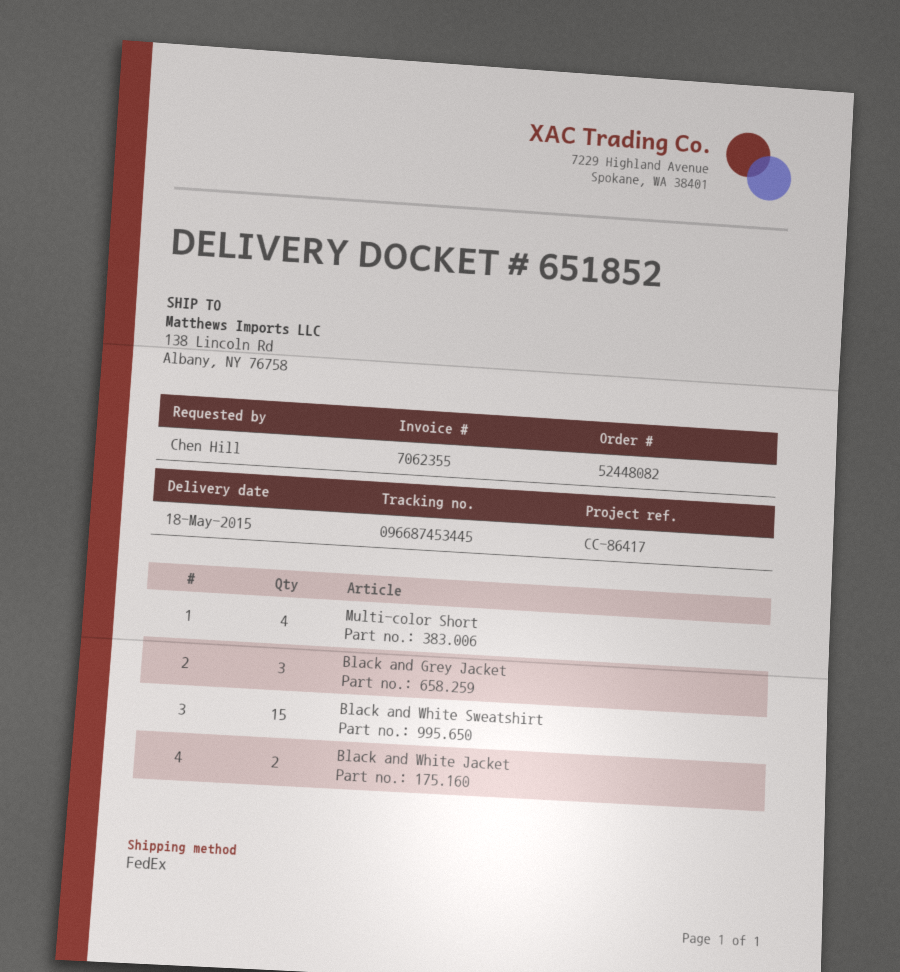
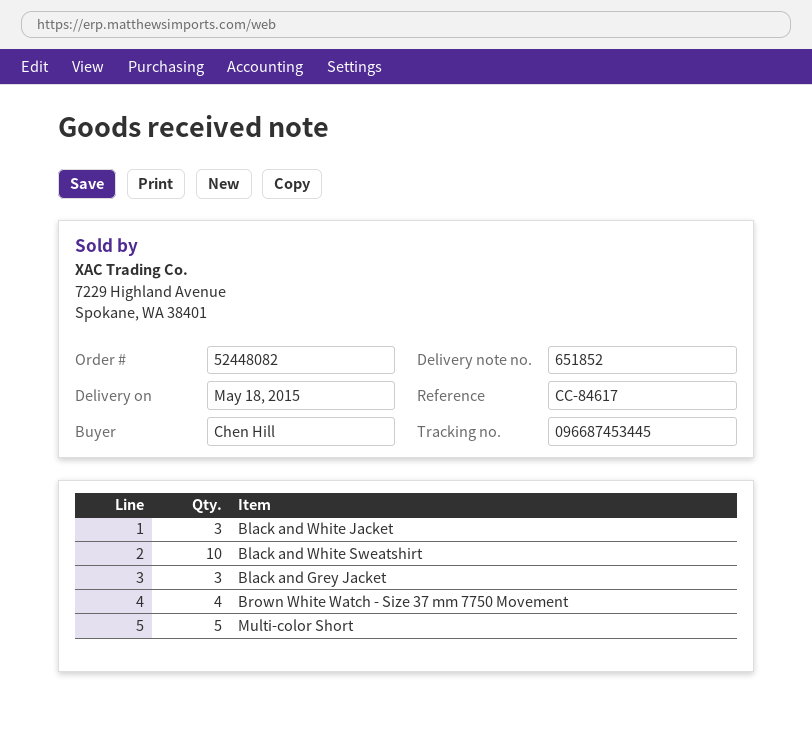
reference: CC-86417 -> CC-84617
Multi-color Short: 4 -> 5
Black and White Sweatshirt: 15 -> 10
Black and White Jacket: 2 -> 3
Brown White Watch - Size 37 mm 7750 Movement: none -> 4

